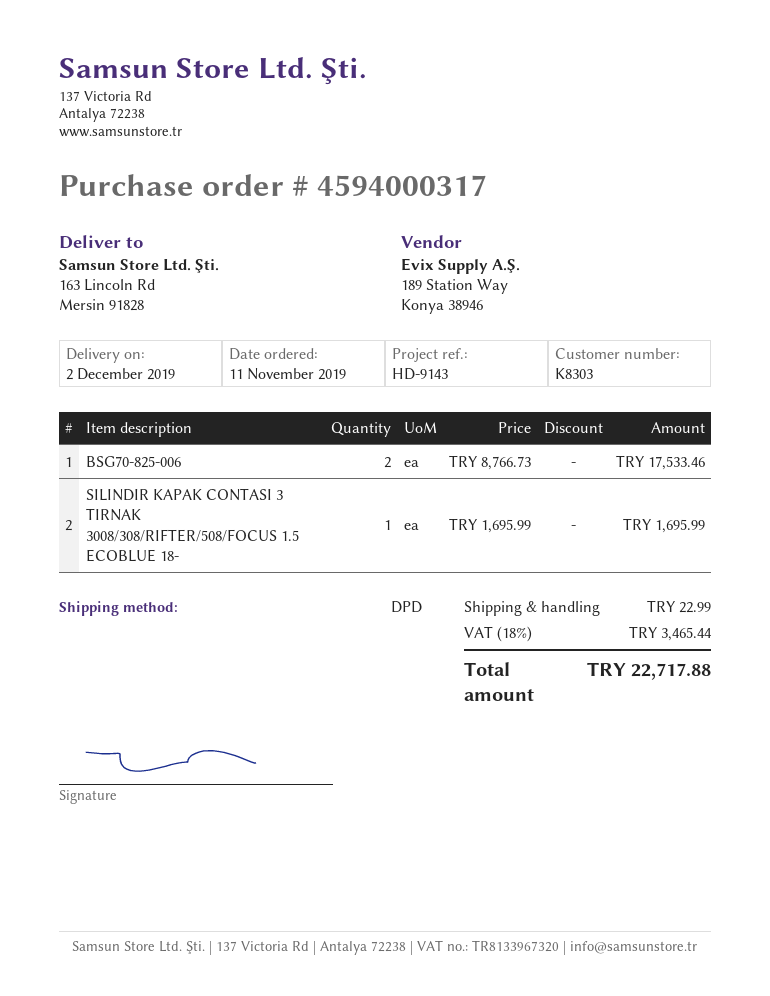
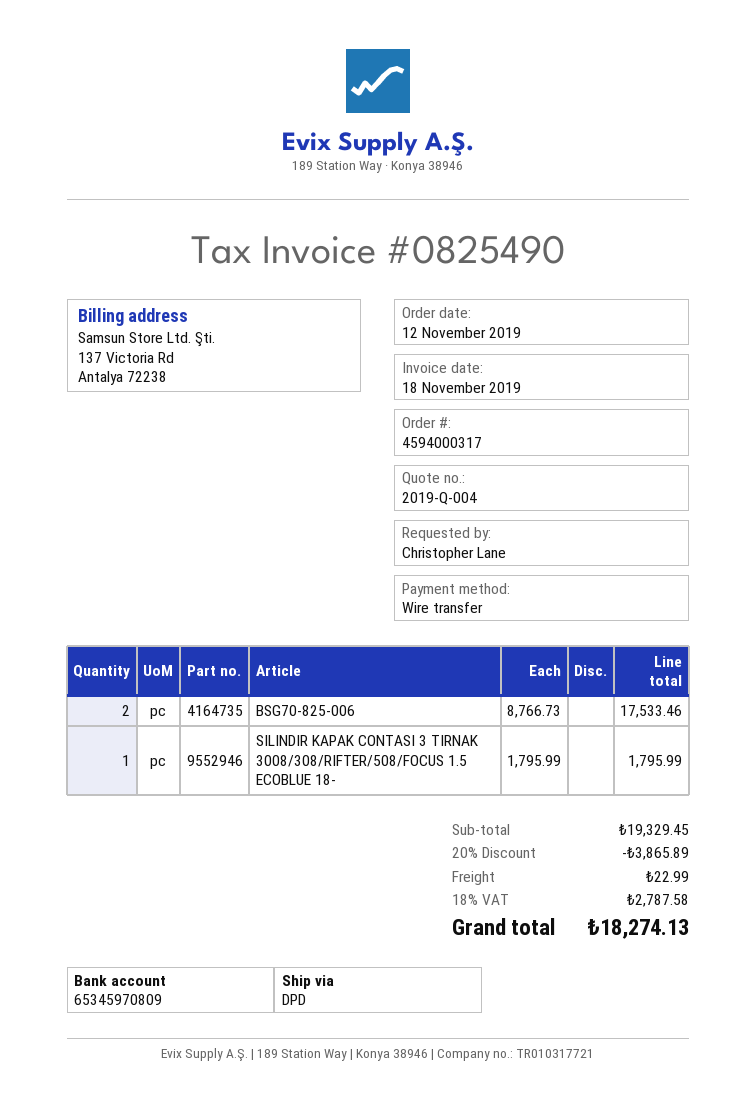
order date: 2019-11-11 -> 2019-11-12
SILINDIR KAPAK CONTASI 3 TIRNAK 3008/308/RIFTER/508/FOCUS 1.5 ECOBLUE 18-: 1 x 1695.99 = 1695.99 -> 1 x 1795.99 = 1795.99
discount: none -> 20% = 3865.89
tax: 18% = 3465.44 -> 18% = 2787.58
total: 22717.88 -> 18274.13

